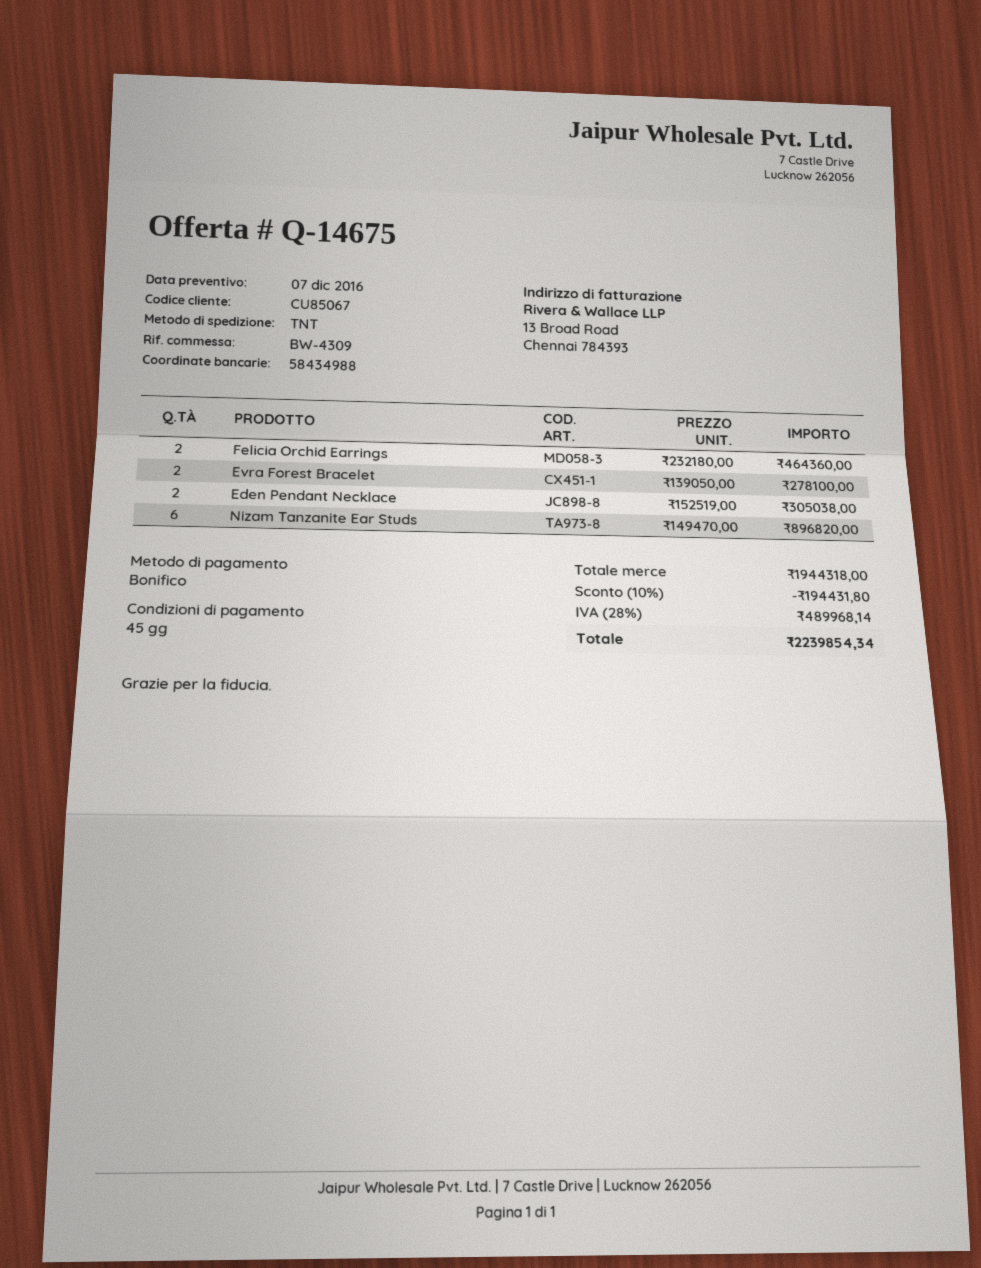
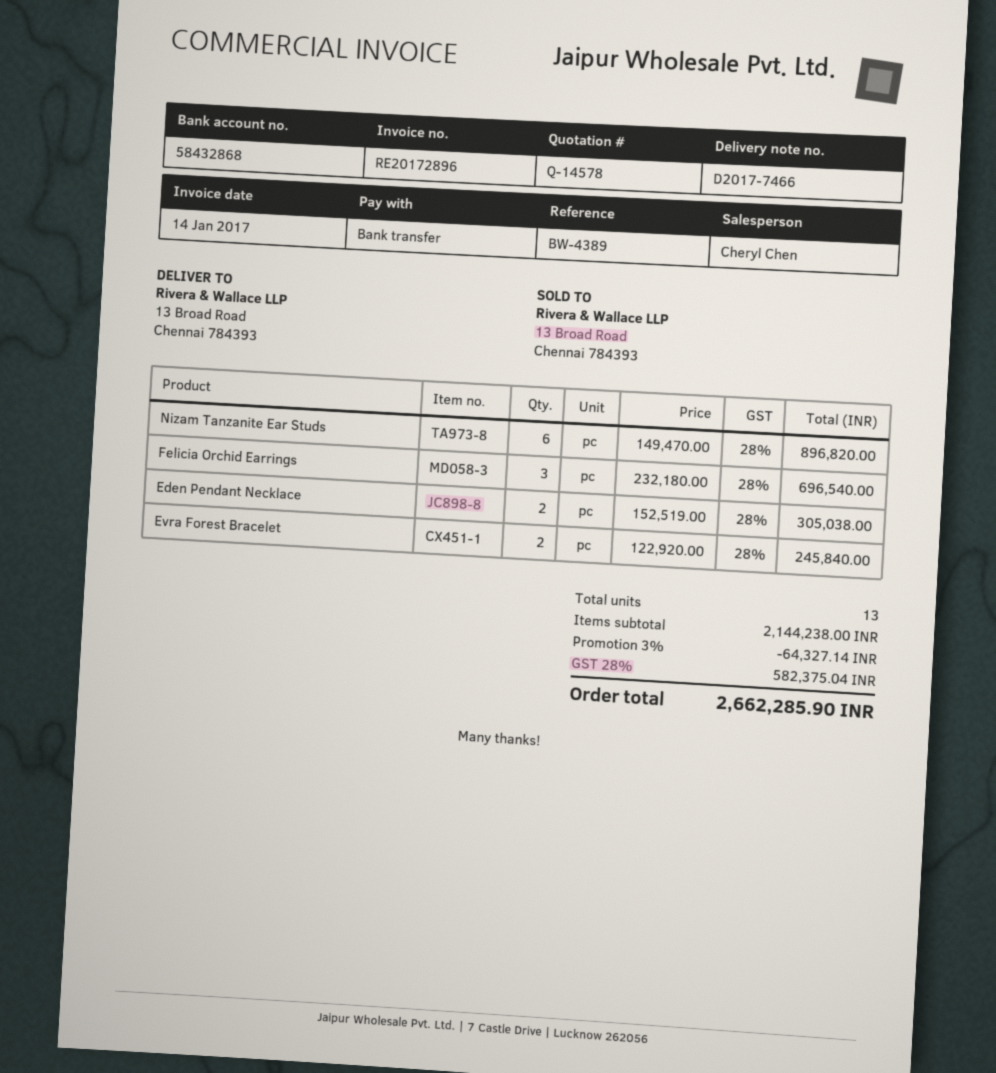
quote number: Q-14675 -> Q-14578
reference: BW-4309 -> BW-4389
bank account: 58434988 -> 58432868
Felicia Orchid Earrings: 2 x 232180.00 = 464360.00 -> 3 x 232180.00 = 696540.00
Evra Forest Bracelet: 2 x 139050.00 = 278100.00 -> 2 x 122920.00 = 245840.00
subtotal: 1944318.00 -> 2144238.00
discount: 10% = 194431.80 -> 3% = 64327.14
tax: 28% = 489968.14 -> 28% = 582375.04
total: 2239854.34 -> 2662285.90

